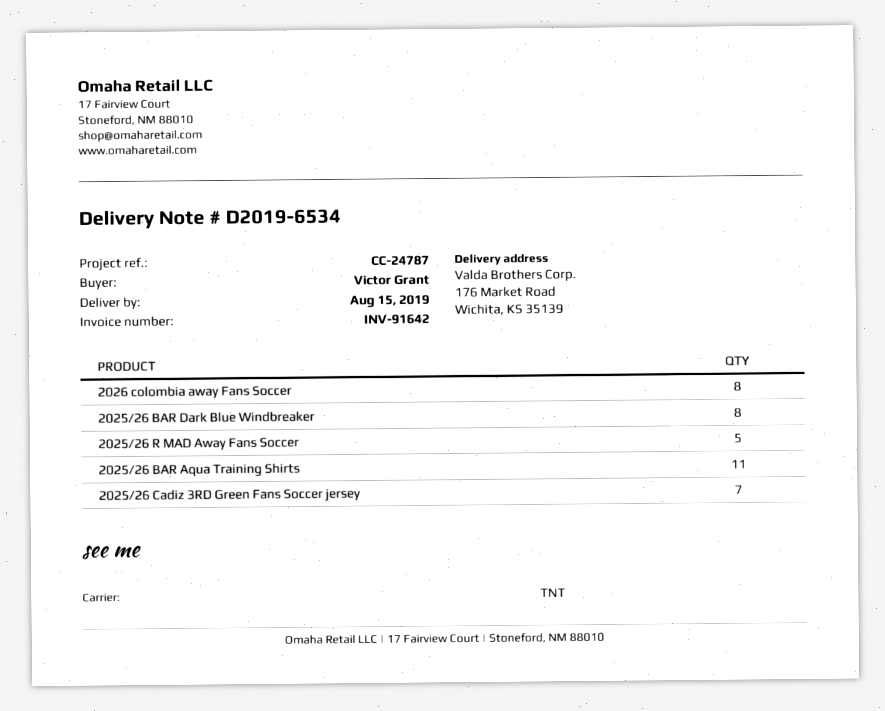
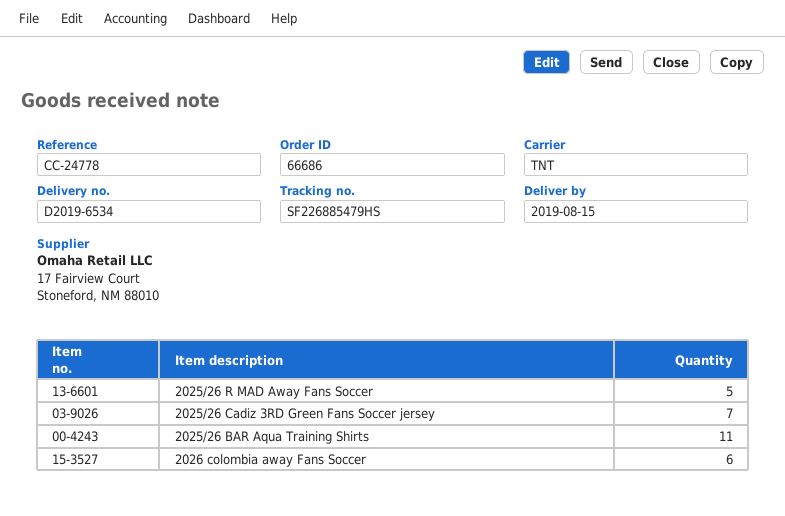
reference: CC-24787 -> CC-24778
2026 colombia away Fans Soccer: 8 -> 6
2025/26 BAR Dark Blue Windbreaker: 8 -> none

